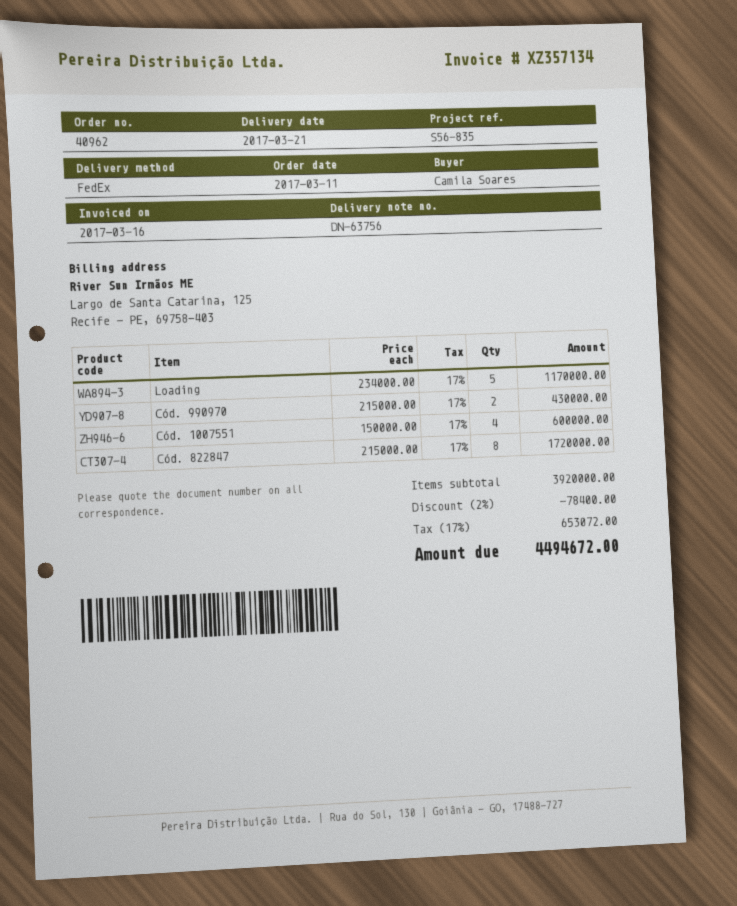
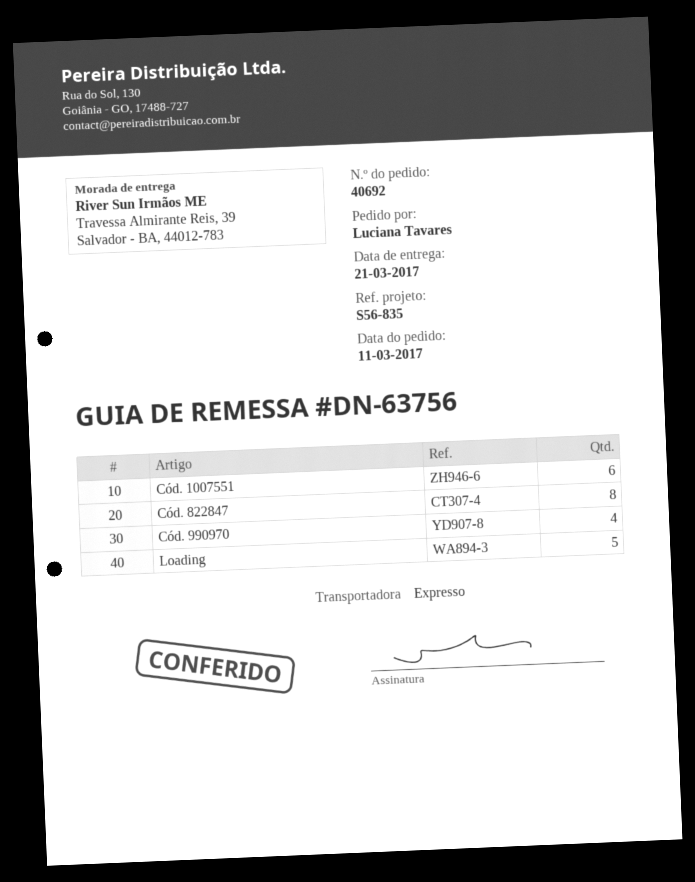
order number: 40962 -> 40692
ordered by: Camila Soares -> Luciana Tavares
shipping method: FedEx -> express
Cód. 990970: 2 -> 4
Cód. 1007551: 4 -> 6

